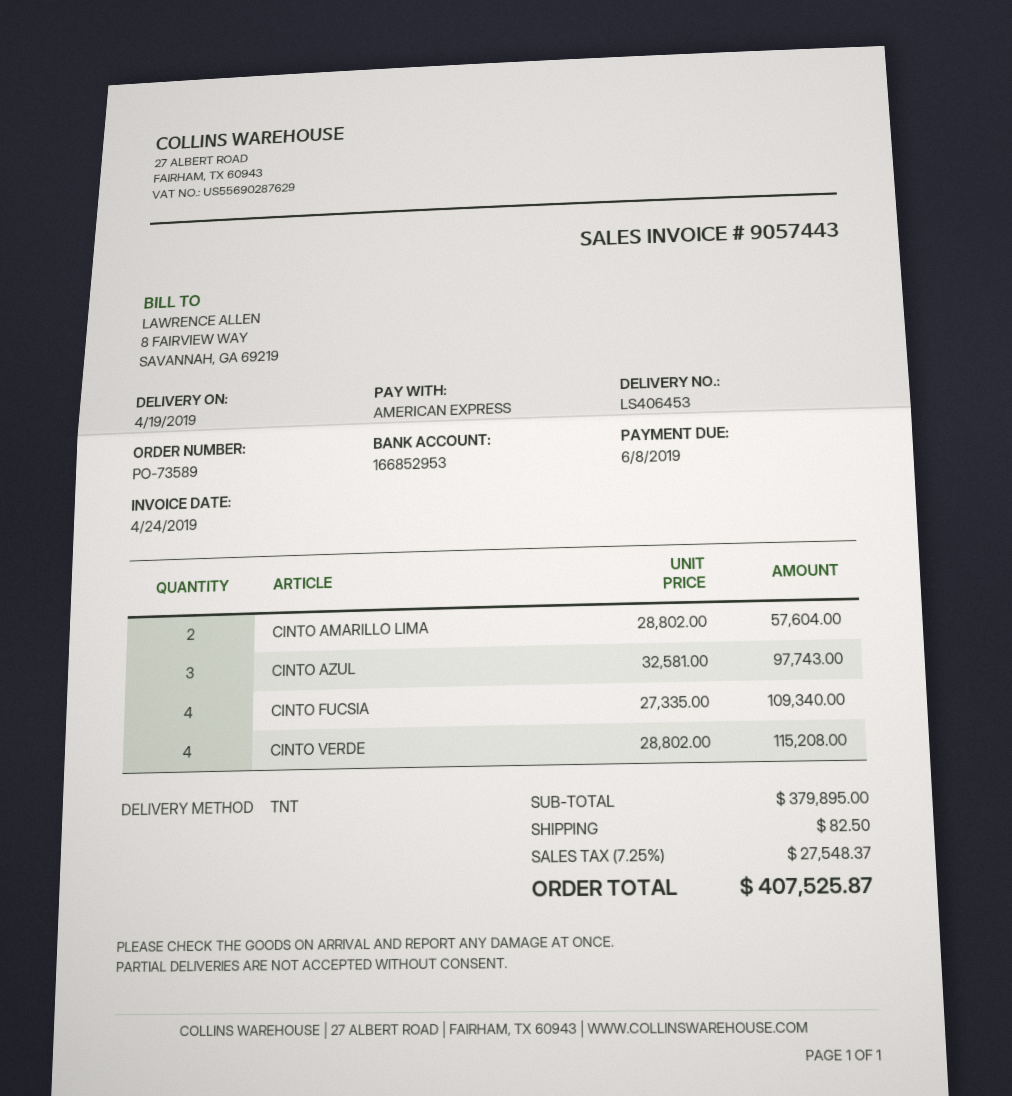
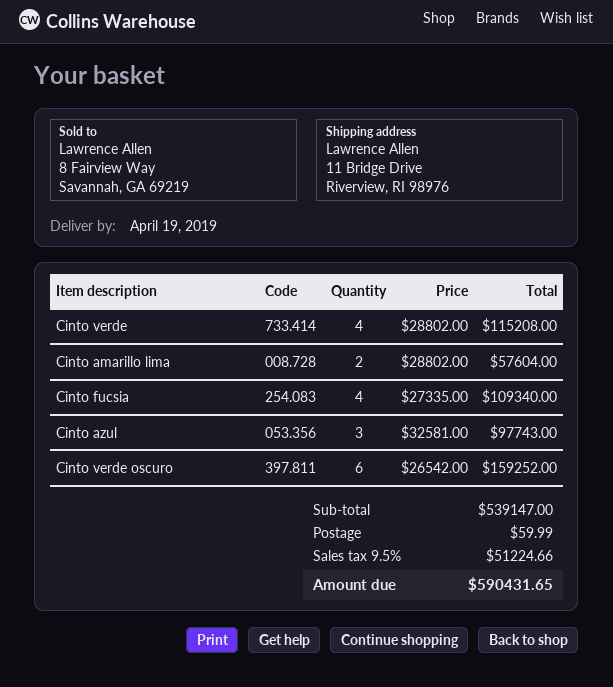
Cinto verde oscuro: none -> 6 x 26542.00 = 159252.00
subtotal: 379895.00 -> 539147.00
shipping: 82.50 -> 59.99
tax: 7.25% = 27548.37 -> 9.5% = 51224.66
total: 407525.87 -> 590431.65

